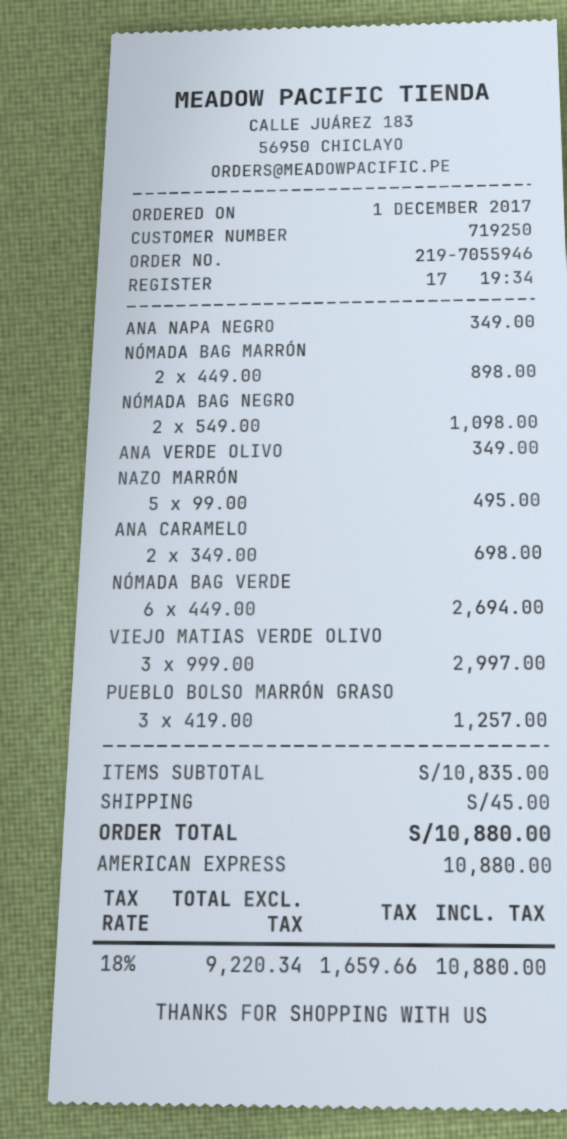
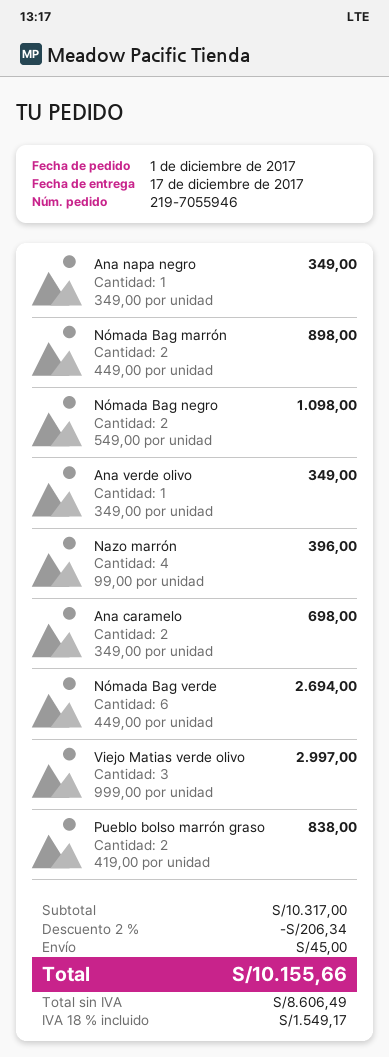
NAZO MARRÓN: 5 x 99.00 = 495.00 -> 4 x 99.00 = 396.00
PUEBLO BOLSO MARRÓN GRASO: 3 x 419.00 = 1257.00 -> 2 x 419.00 = 838.00
subtotal: 10835.00 -> 10317.00
discount: none -> 2% = 206.34
net: 9220.34 -> 8606.49
tax: 18% = 1659.66 -> 18% = 1549.17
total: 10880.00 -> 10155.66

